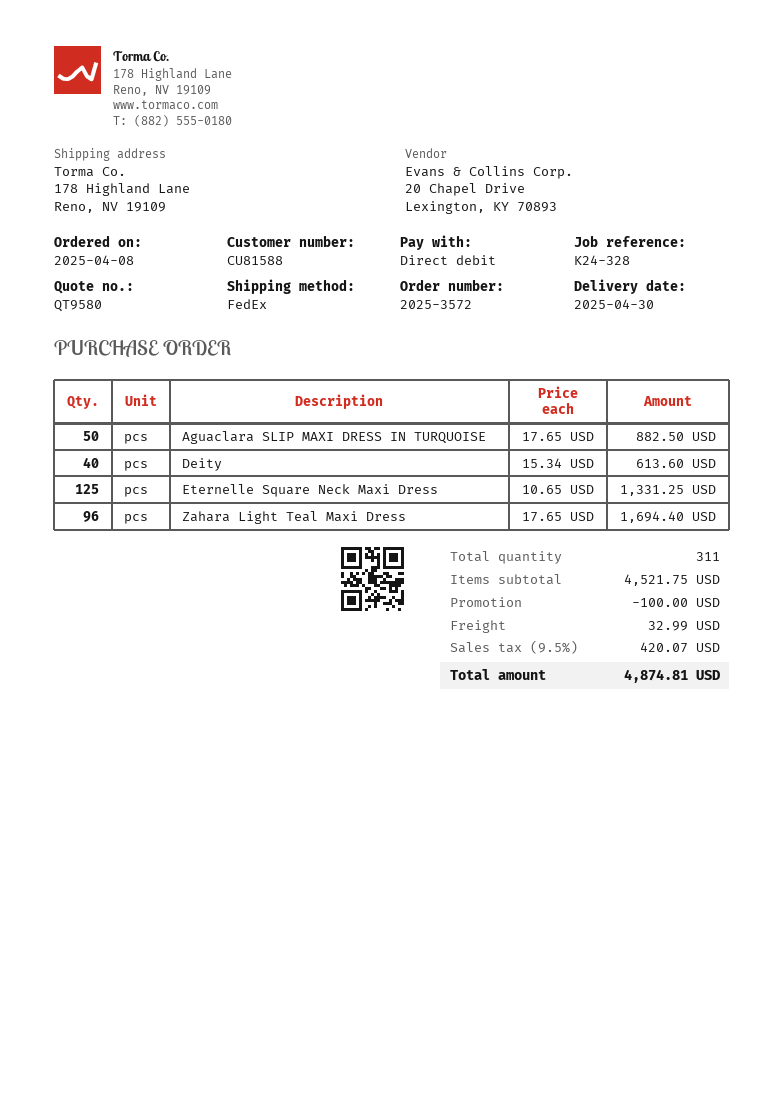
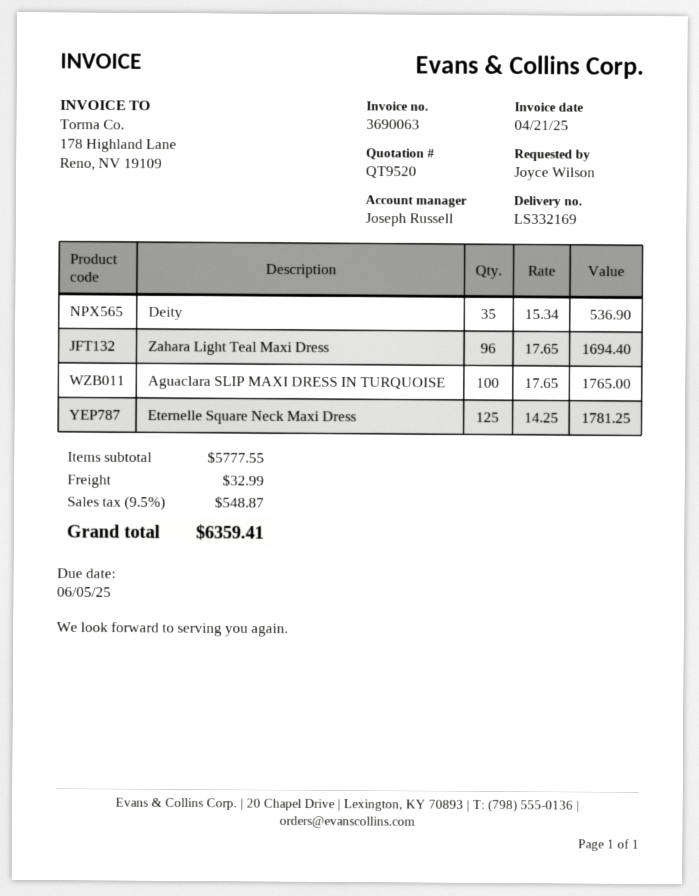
quote number: QT9580 -> QT9520
Aguaclara SLIP MAXI DRESS IN TURQUOISE: 50 x 17.65 = 882.50 -> 100 x 17.65 = 1765.00
Deity: 40 x 15.34 = 613.60 -> 35 x 15.34 = 536.90
Eternelle Square Neck Maxi Dress: 125 x 10.65 = 1331.25 -> 125 x 14.25 = 1781.25
subtotal: 4521.75 -> 5777.55
discount: 100.00 -> none
tax: 9.5% = 420.07 -> 9.5% = 548.87
total: 4874.81 -> 6359.41

